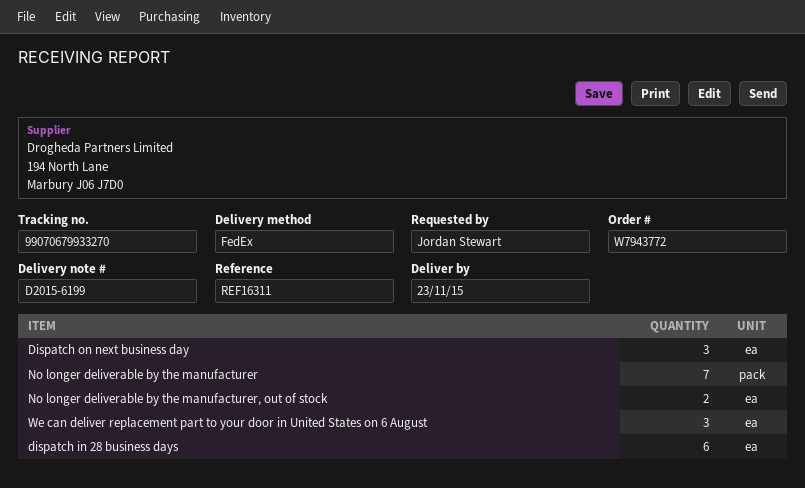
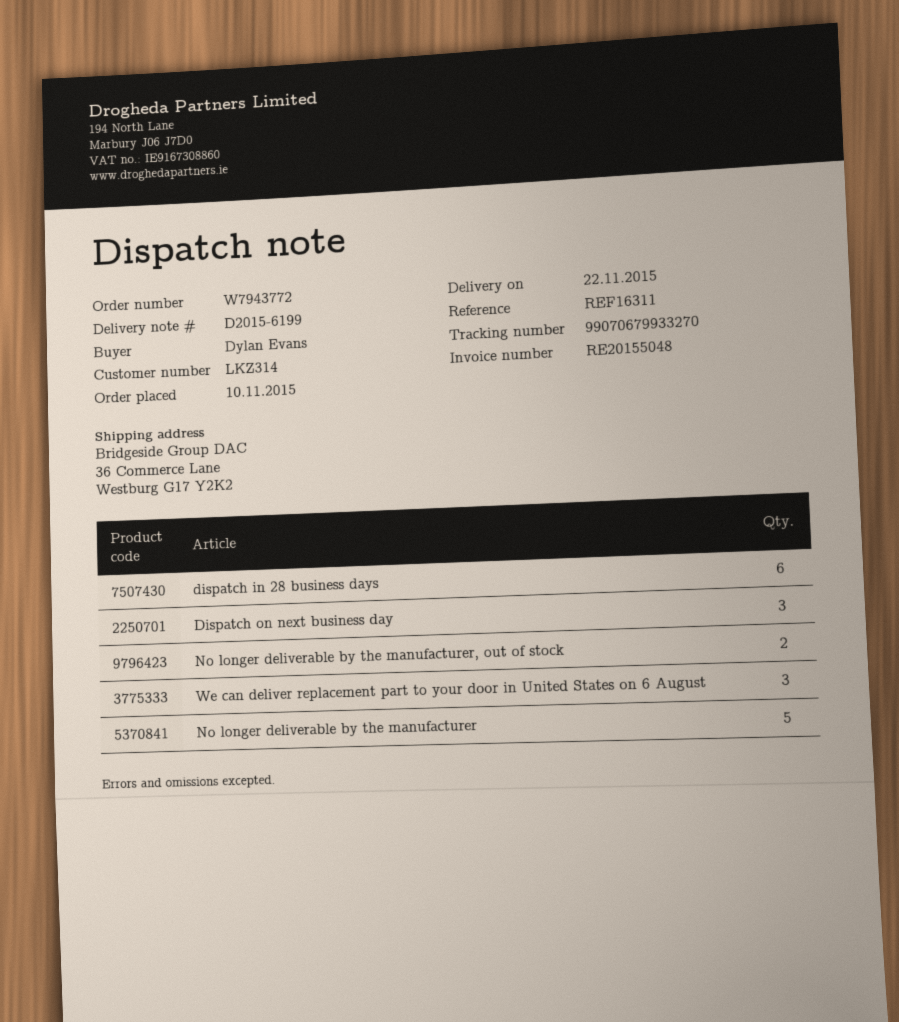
delivery date: 2015-11-23 -> 2015-11-22
ordered by: Jordan Stewart -> Dylan Evans
No longer deliverable by the manufacturer: 7 -> 5

